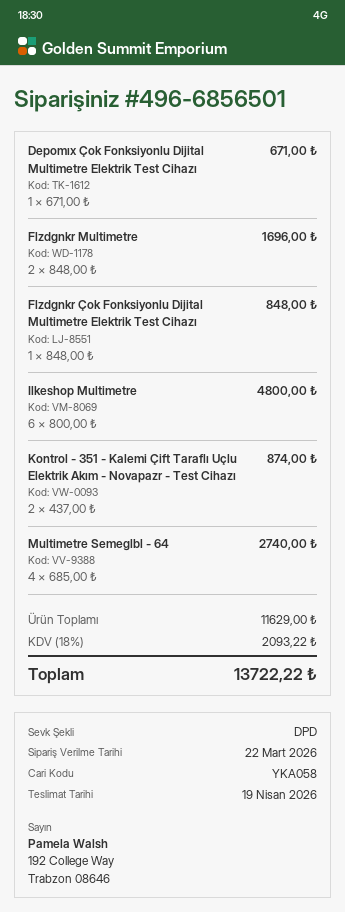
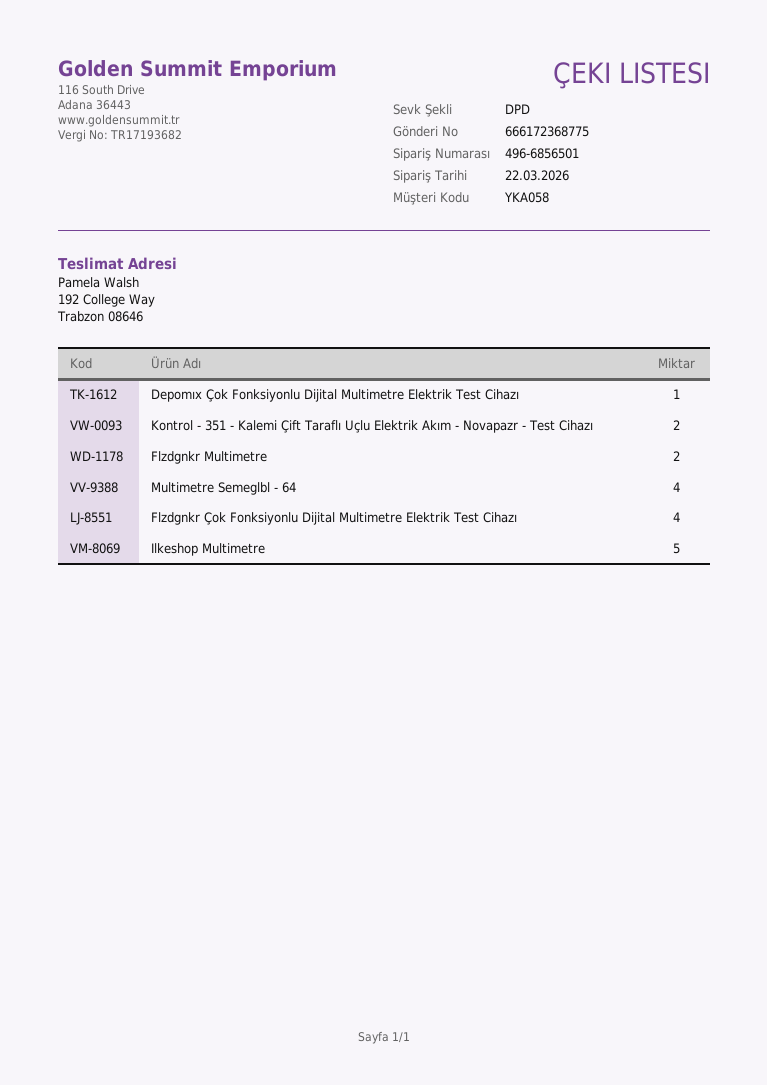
Flzdgnkr Çok Fonksiyonlu Dijital Multimetre Elektrik Test Cihazı: 1 -> 4
Ilkeshop Multimetre: 6 -> 5

